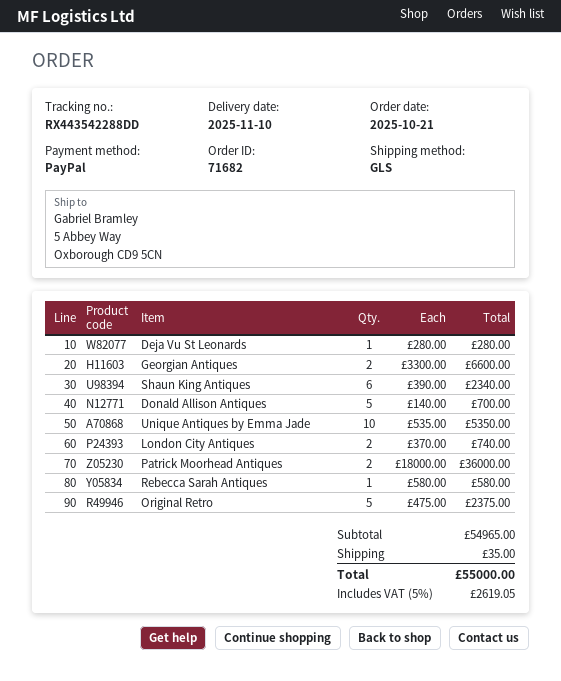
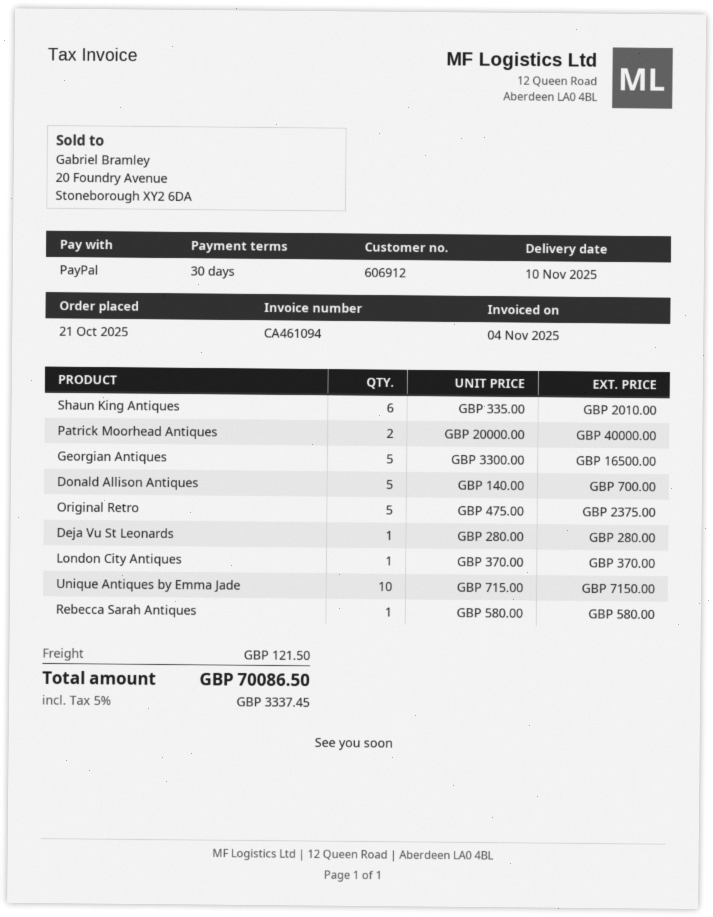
Georgian Antiques: 2 x 3300.00 = 6600.00 -> 5 x 3300.00 = 16500.00
Shaun King Antiques: 6 x 390.00 = 2340.00 -> 6 x 335.00 = 2010.00
Unique Antiques by Emma Jade: 10 x 535.00 = 5350.00 -> 10 x 715.00 = 7150.00
London City Antiques: 2 x 370.00 = 740.00 -> 1 x 370.00 = 370.00
Patrick Moorhead Antiques: 2 x 18000.00 = 36000.00 -> 2 x 20000.00 = 40000.00
shipping: 35.00 -> 121.50
tax: 5% = 2619.05 -> 5% = 3337.45
total: 55000.00 -> 70086.50

